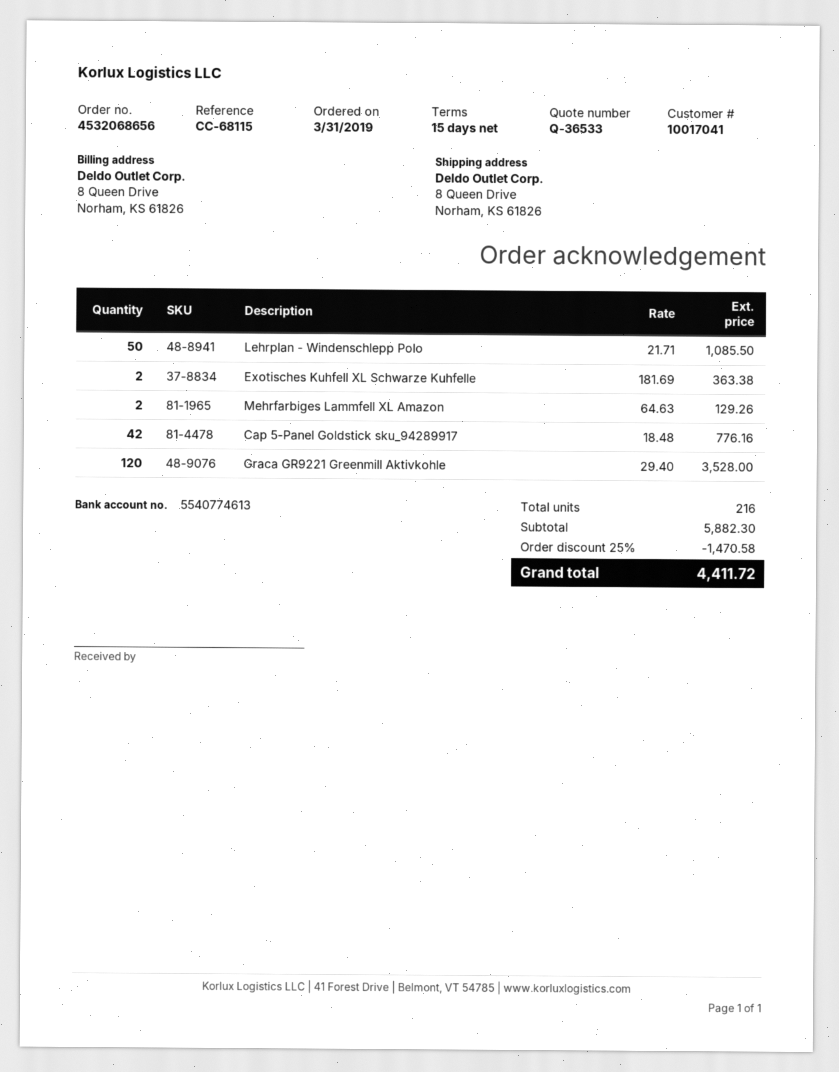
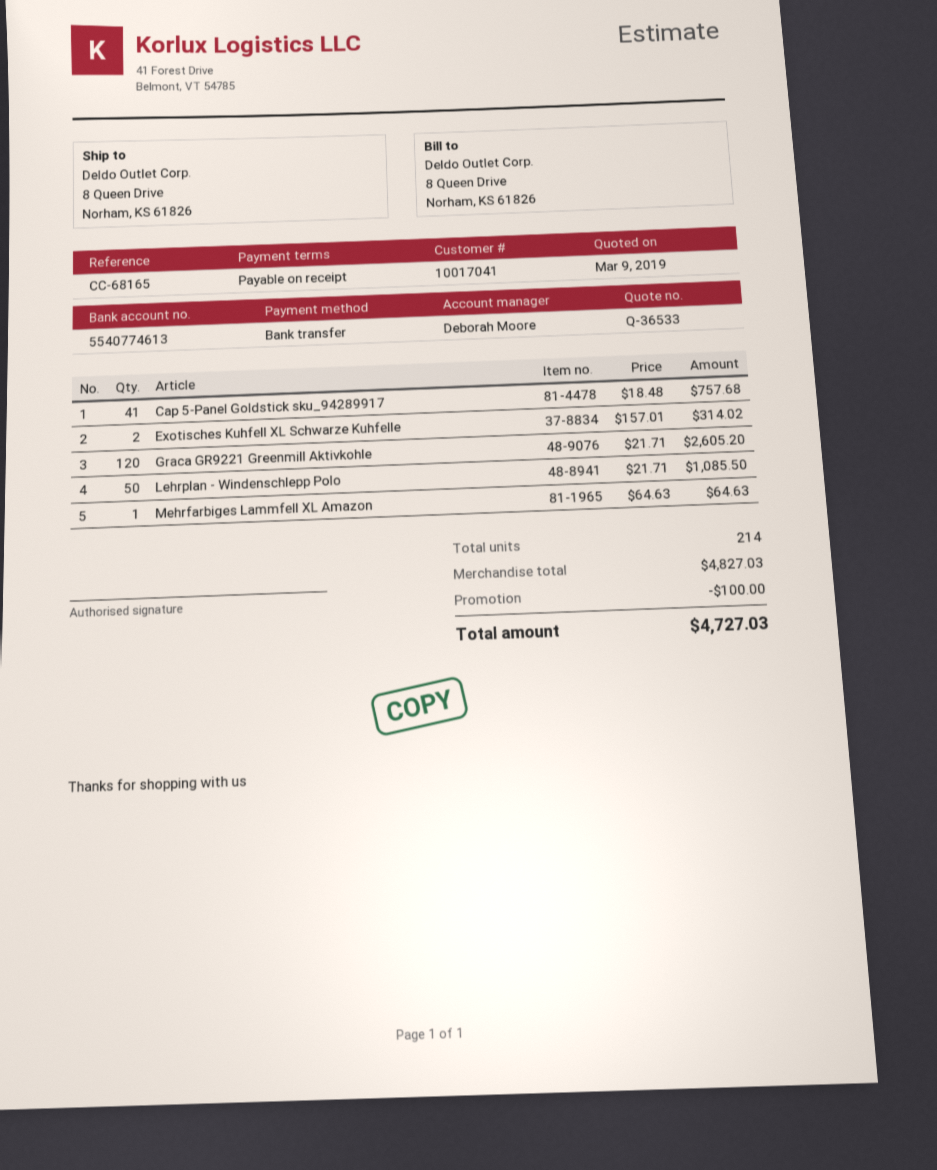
payment terms: 15 days -> on receipt
reference: CC-68115 -> CC-68165
Exotisches Kuhfell XL Schwarze Kuhfelle: 2 x 181.69 = 363.38 -> 2 x 157.01 = 314.02
Mehrfarbiges Lammfell XL Amazon: 2 x 64.63 = 129.26 -> 1 x 64.63 = 64.63
Cap 5-Panel Goldstick sku_94289917: 42 x 18.48 = 776.16 -> 41 x 18.48 = 757.68
Graca GR9221 Greenmill Aktivkohle: 120 x 29.40 = 3528.00 -> 120 x 21.71 = 2605.20
total quantity: 216 -> 214
subtotal: 5882.30 -> 4827.03
discount: 1470.58 -> 100.00
total: 4411.72 -> 4727.03

